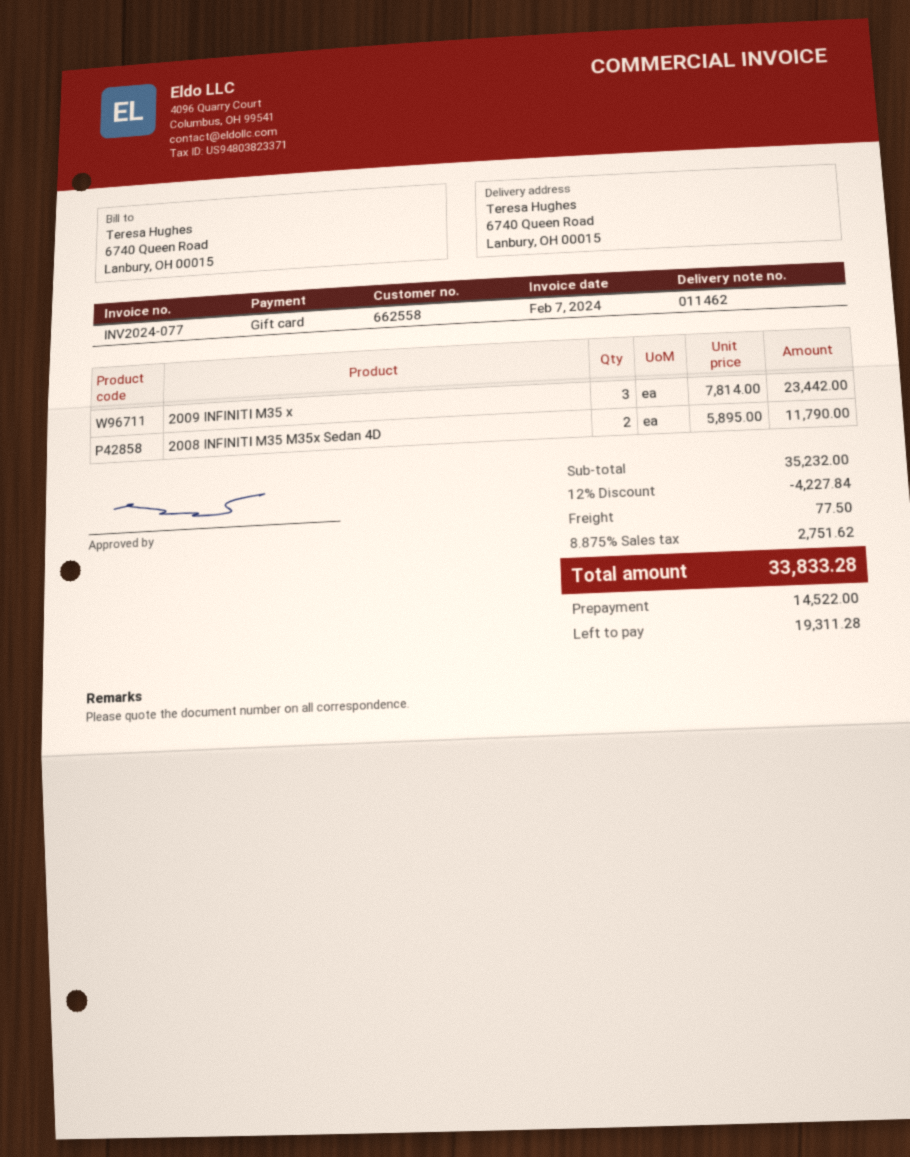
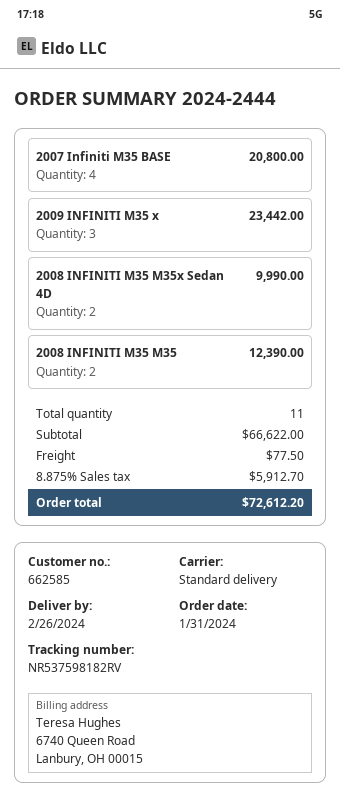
customer number: 662558 -> 662585
2008 INFINITI M35 M35x Sedan 4D: 2 for 11790.00 -> 2 for 9990.00
2007 Infiniti M35 BASE: none -> 4 for 20800.00
2008 INFINITI M35 M35: none -> 2 for 12390.00
subtotal: 35232.00 -> 66622.00
discount: 12% = 4227.84 -> none
tax: 8.875% = 2751.62 -> 8.875% = 5912.70
total: 33833.28 -> 72612.20

